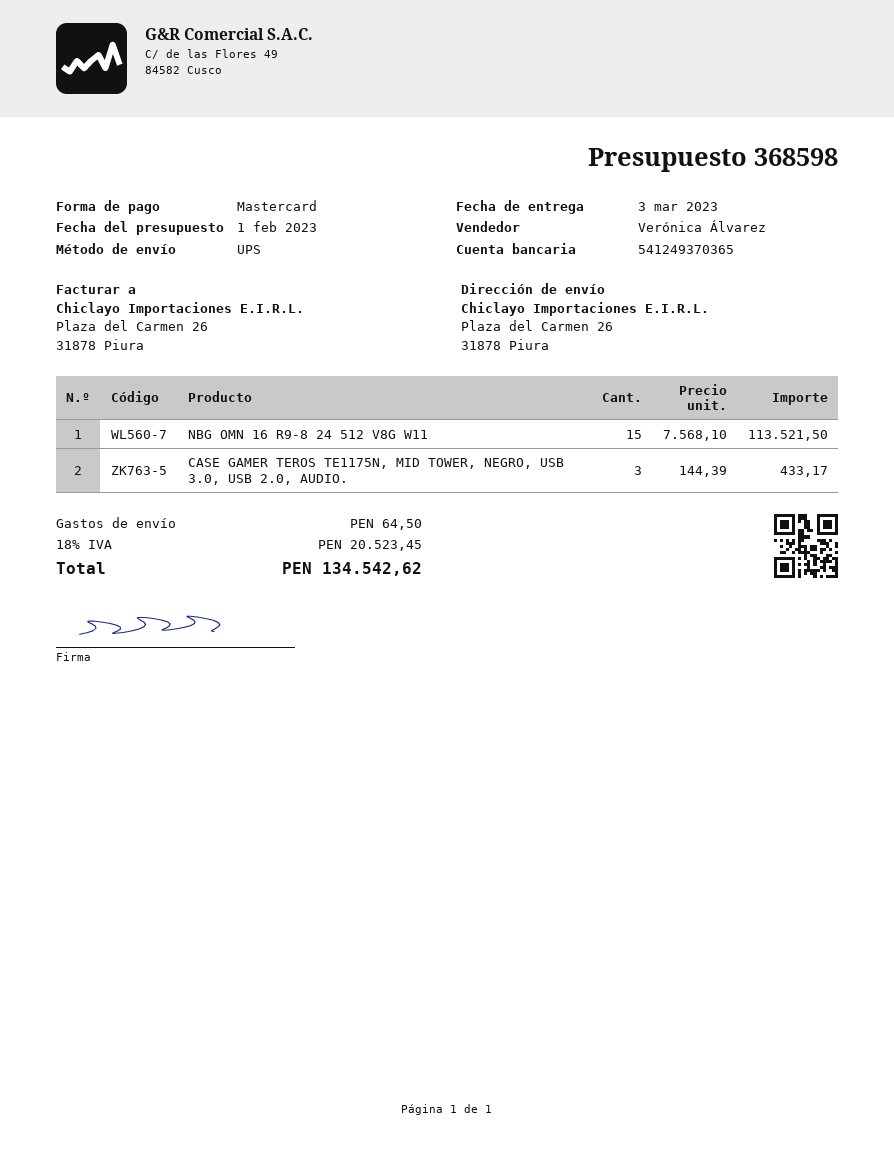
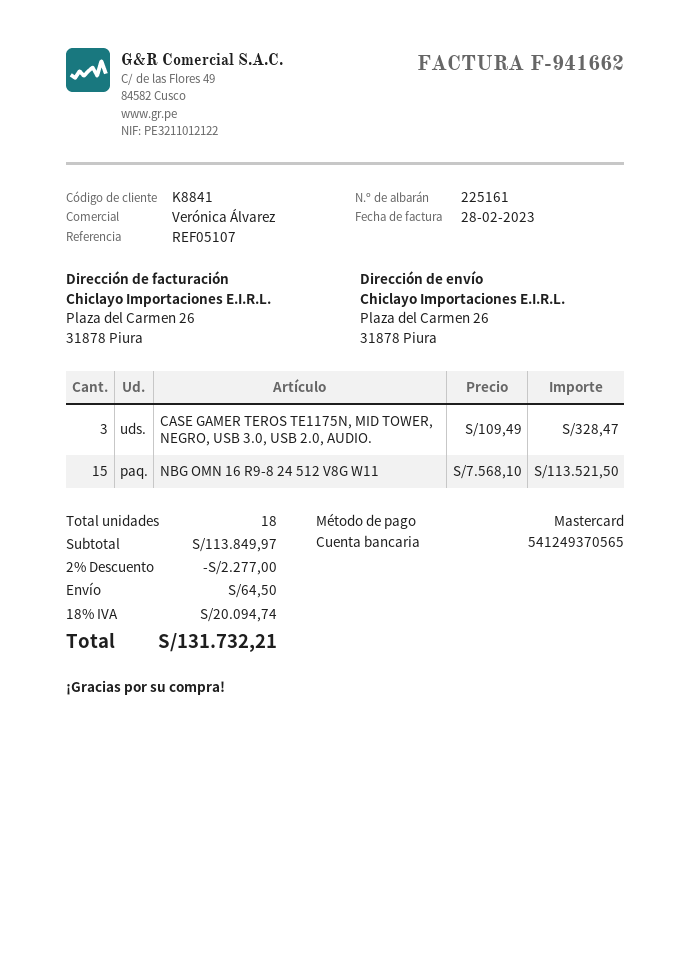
bank account: 541249370365 -> 541249370565
CASE GAMER TEROS TE1175N, MID TOWER, NEGRO, USB 3.0, USB 2.0, AUDIO.: 3 x 144.39 = 433.17 -> 3 x 109.49 = 328.47
discount: none -> 2% = 2277.00
tax: 18% = 20523.45 -> 18% = 20094.74
total: 134542.62 -> 131732.21

